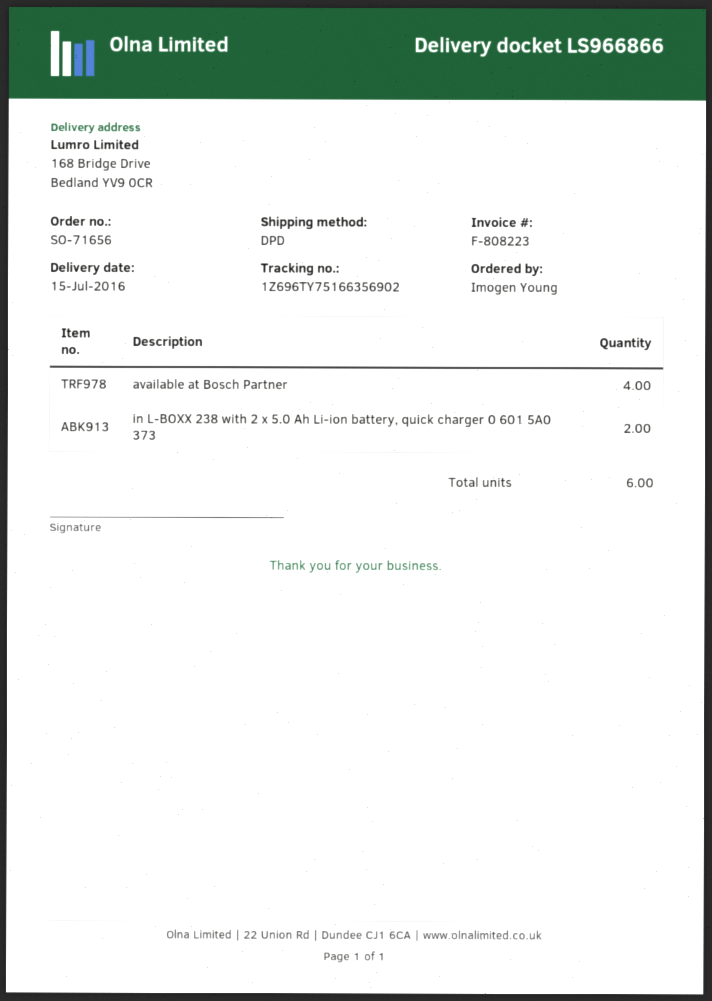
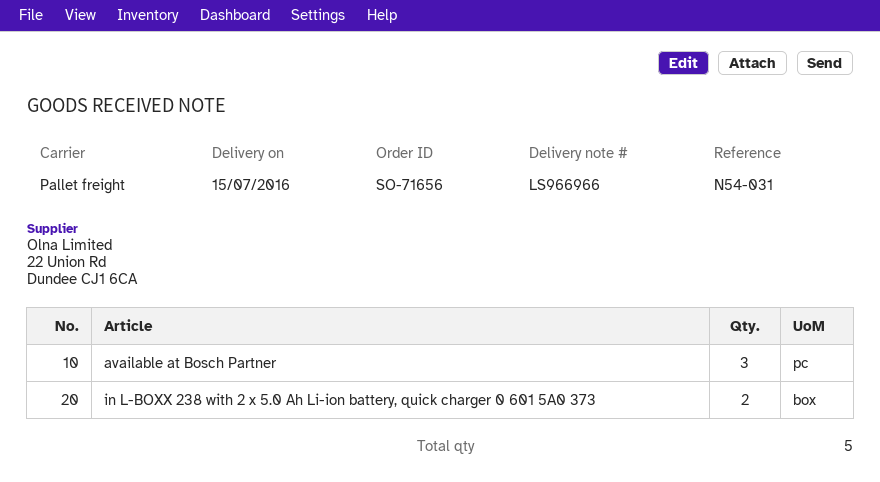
delivery note number: LS966866 -> LS966966
shipping method: DPD -> pallet freight
available at Bosch Partner: 4 -> 3
total quantity: 6 -> 5

